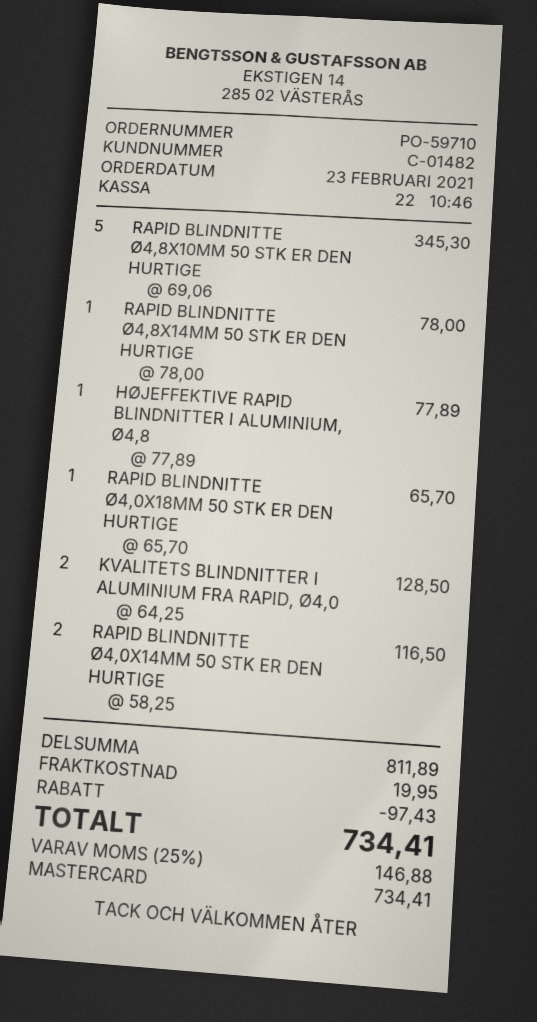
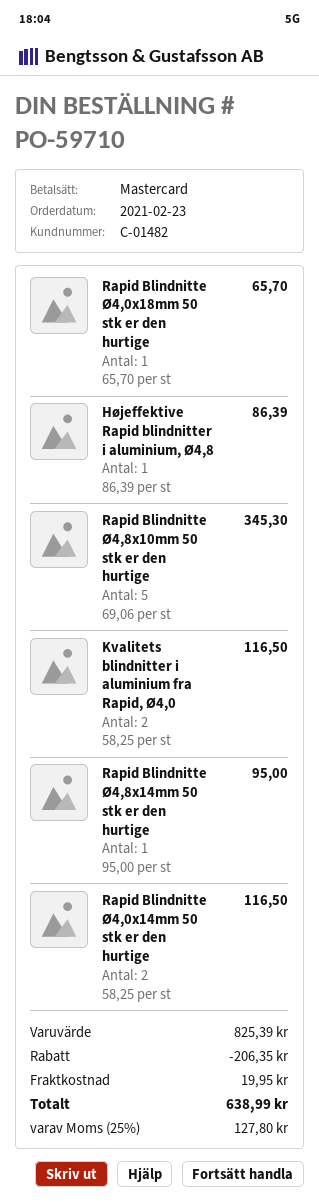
RAPID BLINDNITTE Ø4,8X14MM 50 STK ER DEN HURTIGE: 1 x 78.00 = 78.00 -> 1 x 95.00 = 95.00
HØJEFFEKTIVE RAPID BLINDNITTER I ALUMINIUM, Ø4,8: 1 x 77.89 = 77.89 -> 1 x 86.39 = 86.39
KVALITETS BLINDNITTER I ALUMINIUM FRA RAPID, Ø4,0: 2 x 64.25 = 128.50 -> 2 x 58.25 = 116.50
subtotal: 811.89 -> 825.39
discount: 97.43 -> 206.35
tax: 25% = 146.88 -> 25% = 127.80
total: 734.41 -> 638.99

